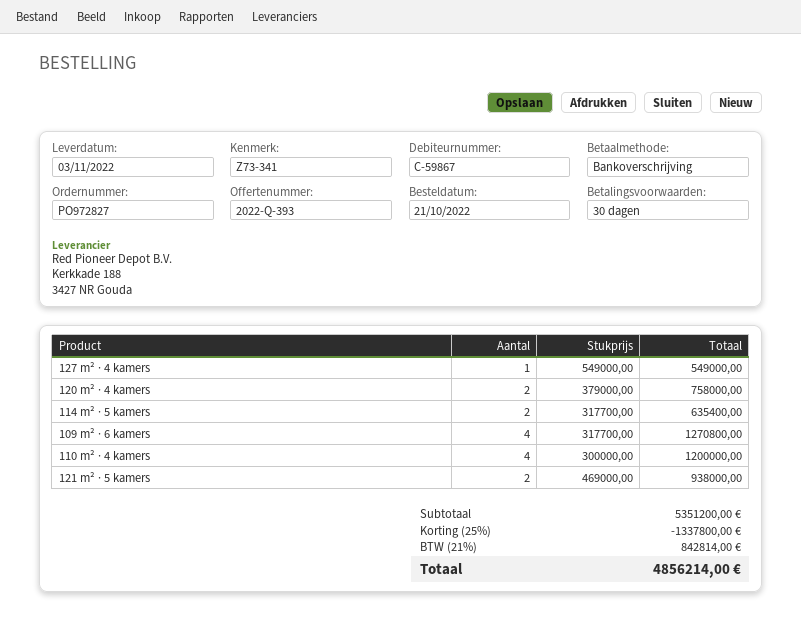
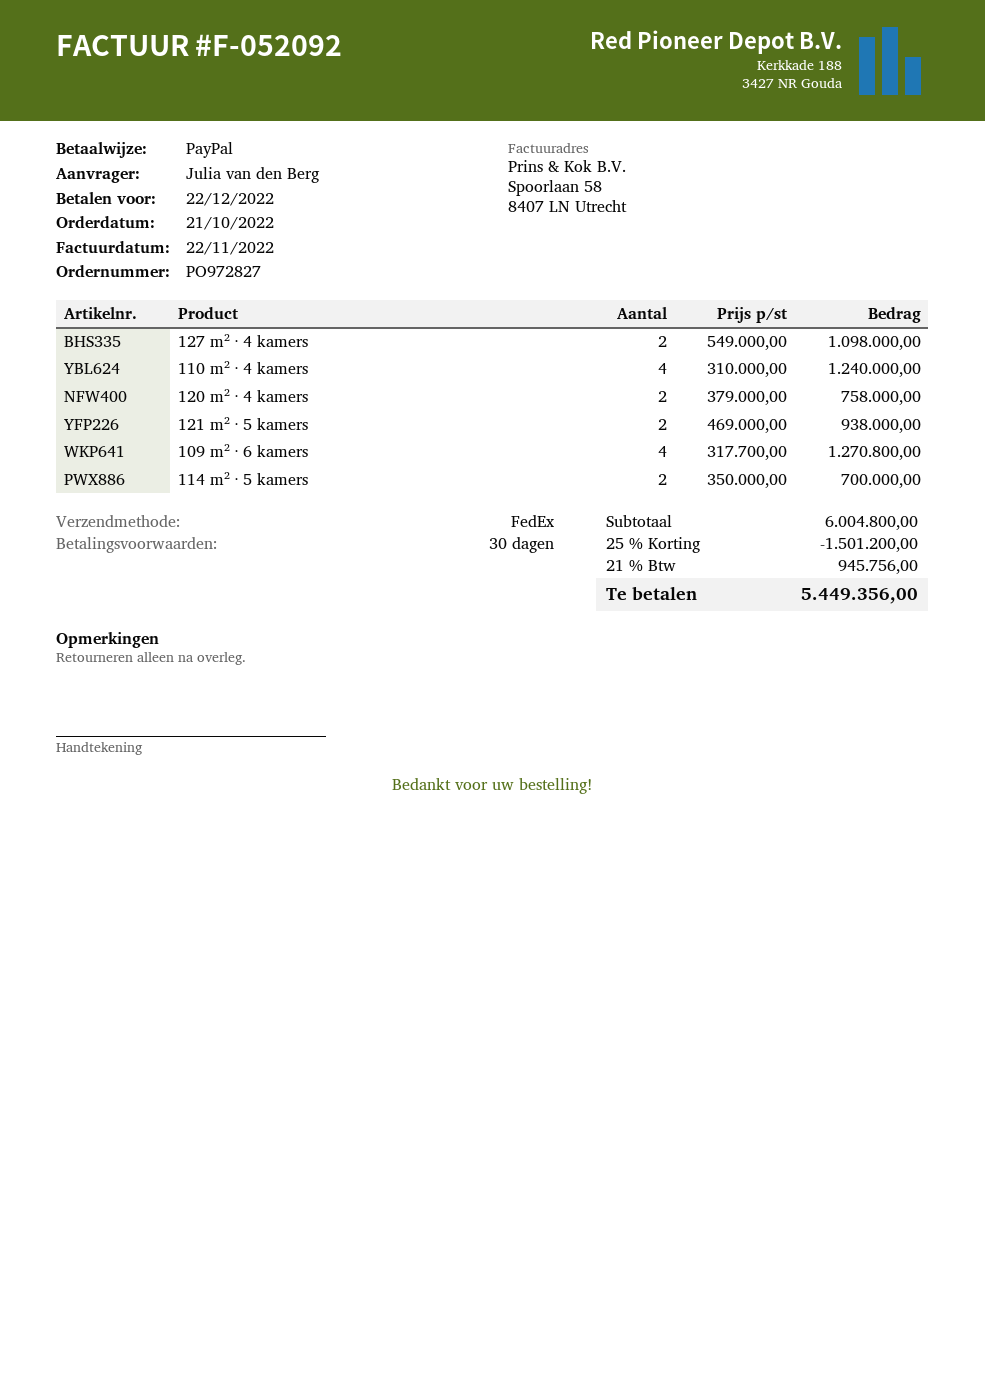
payment method: bank transfer -> PayPal
127 m² · 4 kamers: 1 x 549000.00 = 549000.00 -> 2 x 549000.00 = 1098000.00
114 m² · 5 kamers: 2 x 317700.00 = 635400.00 -> 2 x 350000.00 = 700000.00
110 m² · 4 kamers: 4 x 300000.00 = 1200000.00 -> 4 x 310000.00 = 1240000.00
subtotal: 5351200.00 -> 6004800.00
discount: 25% = 1337800.00 -> 25% = 1501200.00
tax: 21% = 842814.00 -> 21% = 945756.00
total: 4856214.00 -> 5449356.00

